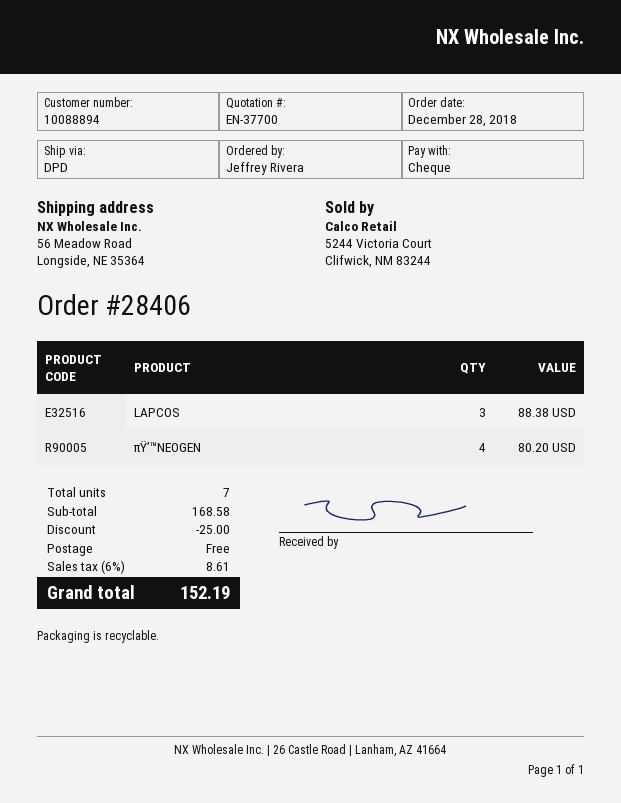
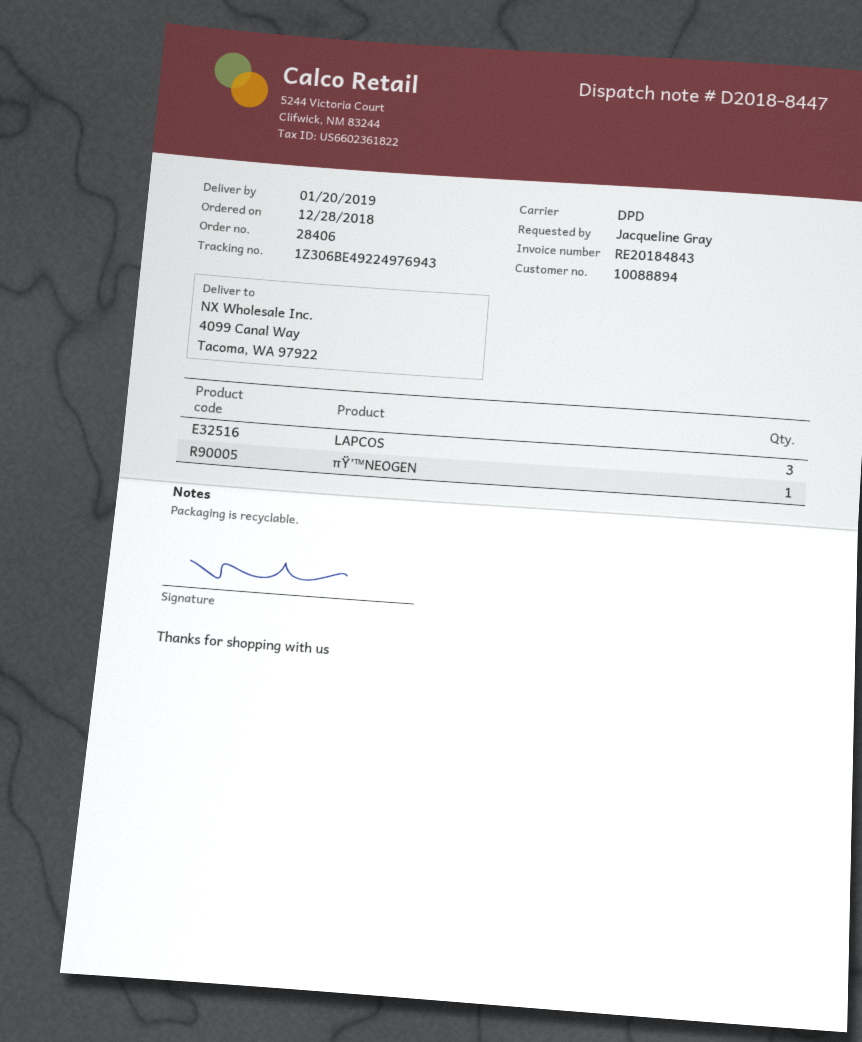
ordered by: Jeffrey Rivera -> Jacqueline Gray
ship to: 56 Meadow Road, Longside, NE 35364 -> 4099 Canal Way, Tacoma, WA 97922
πŸ’™NEOGEN: 4 -> 1

